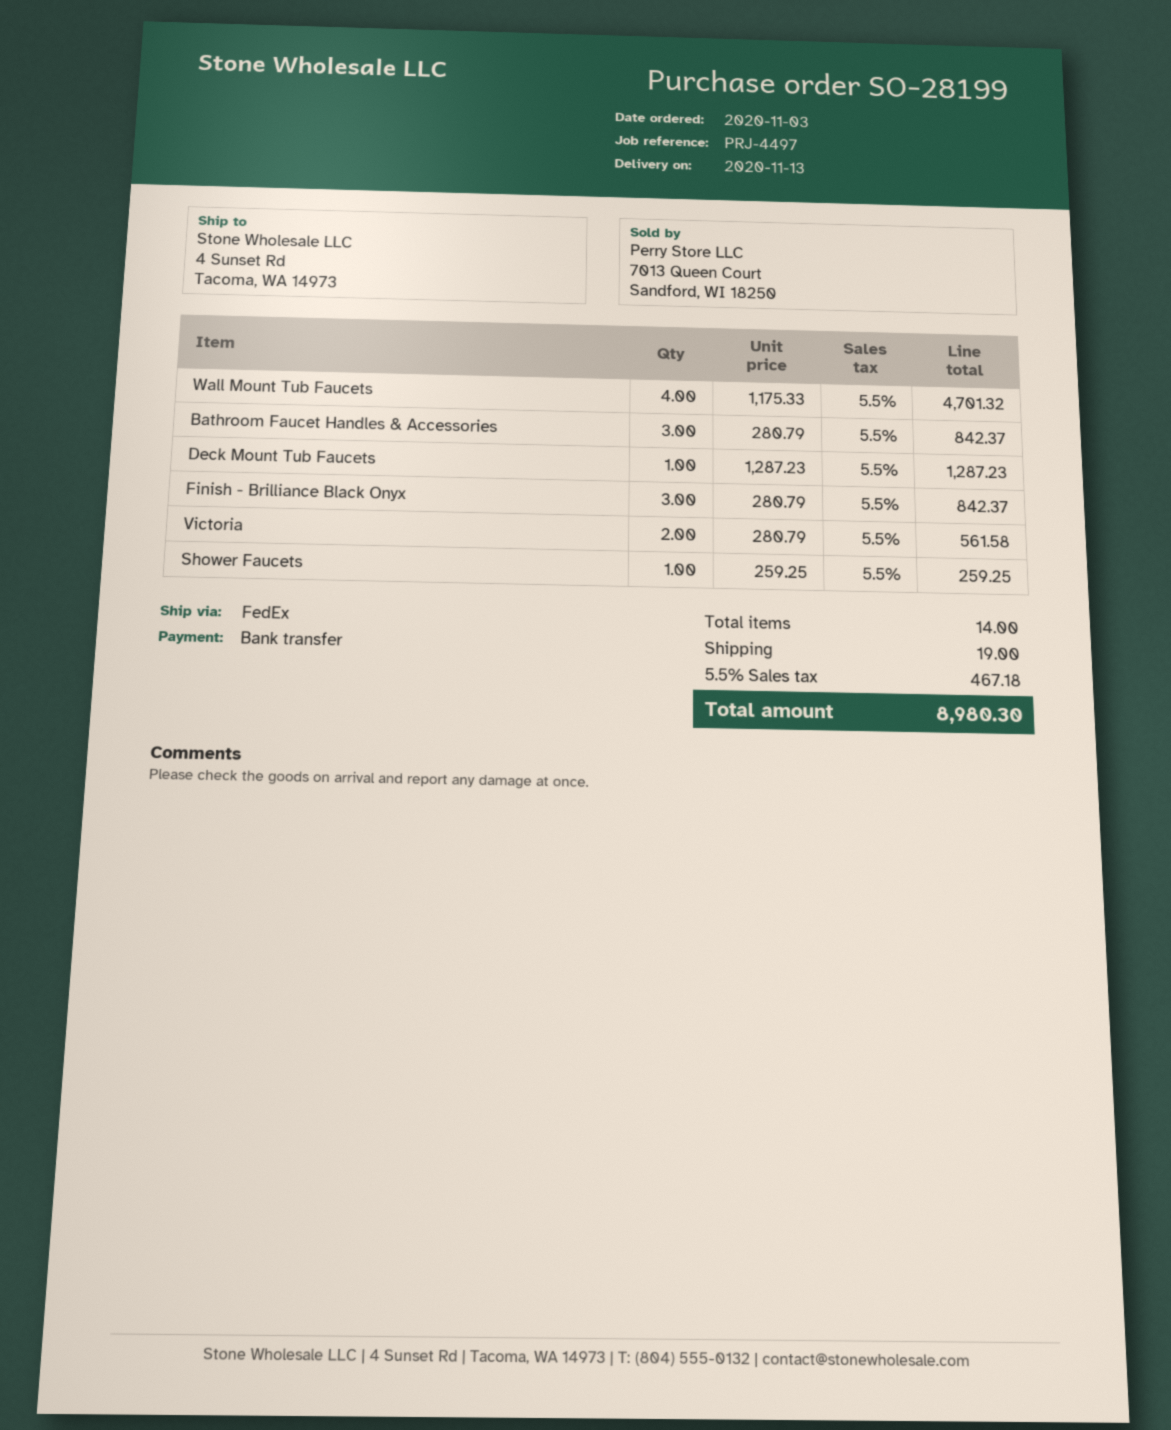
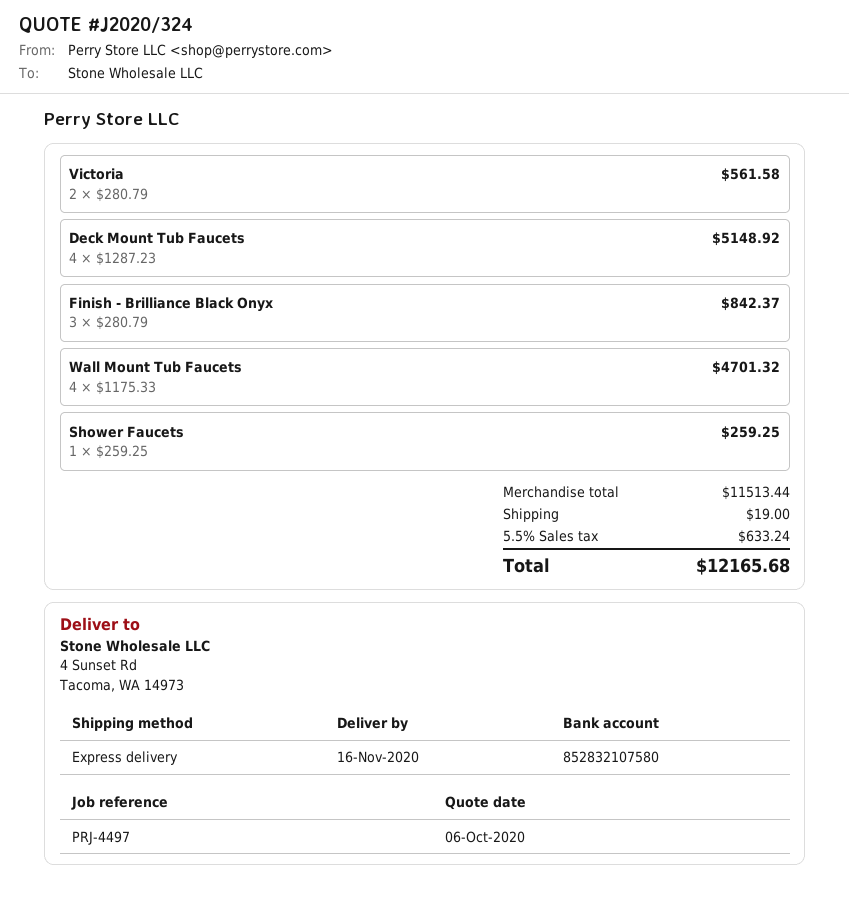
delivery date: 2020-11-13 -> 2020-11-16
shipping method: FedEx -> express
Bathroom Faucet Handles & Accessories: 3 x 280.79 = 842.37 -> none
Deck Mount Tub Faucets: 1 x 1287.23 = 1287.23 -> 4 x 1287.23 = 5148.92
tax: 5.5% = 467.18 -> 5.5% = 633.24
total: 8980.30 -> 12165.68

